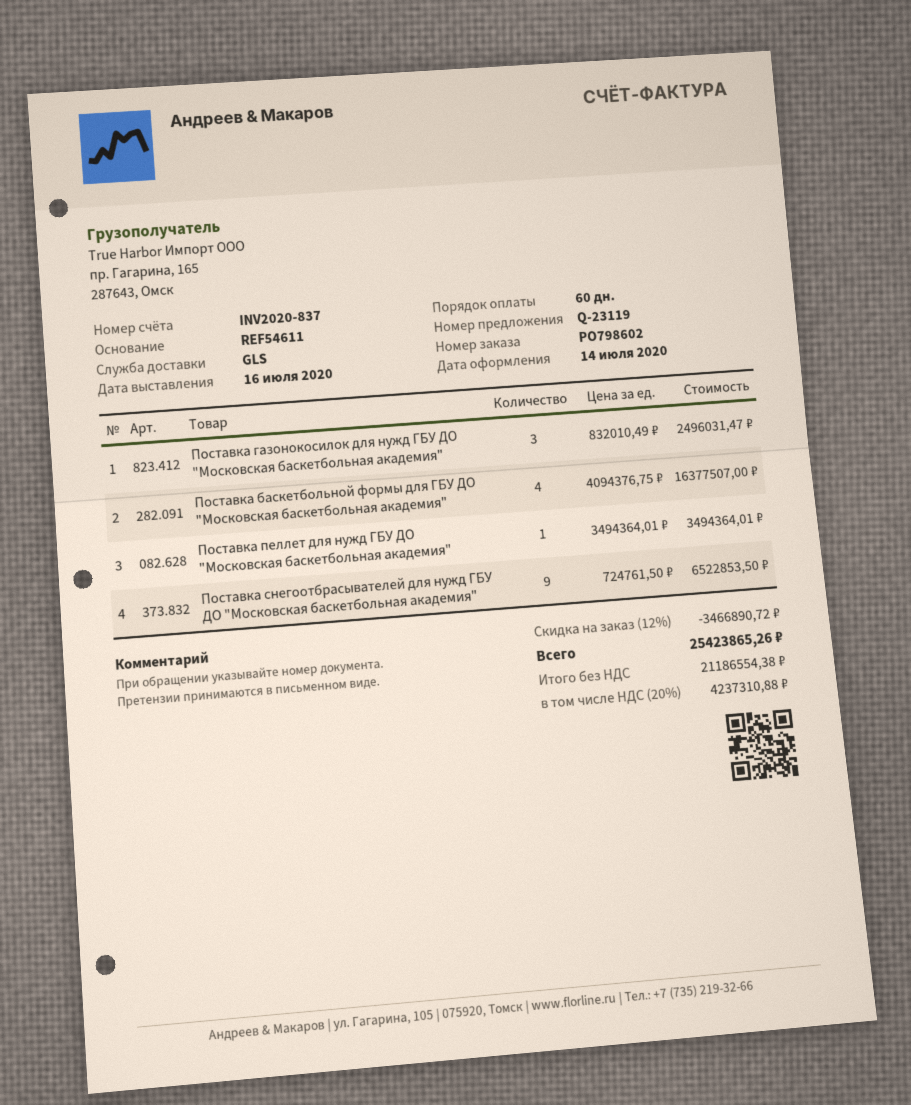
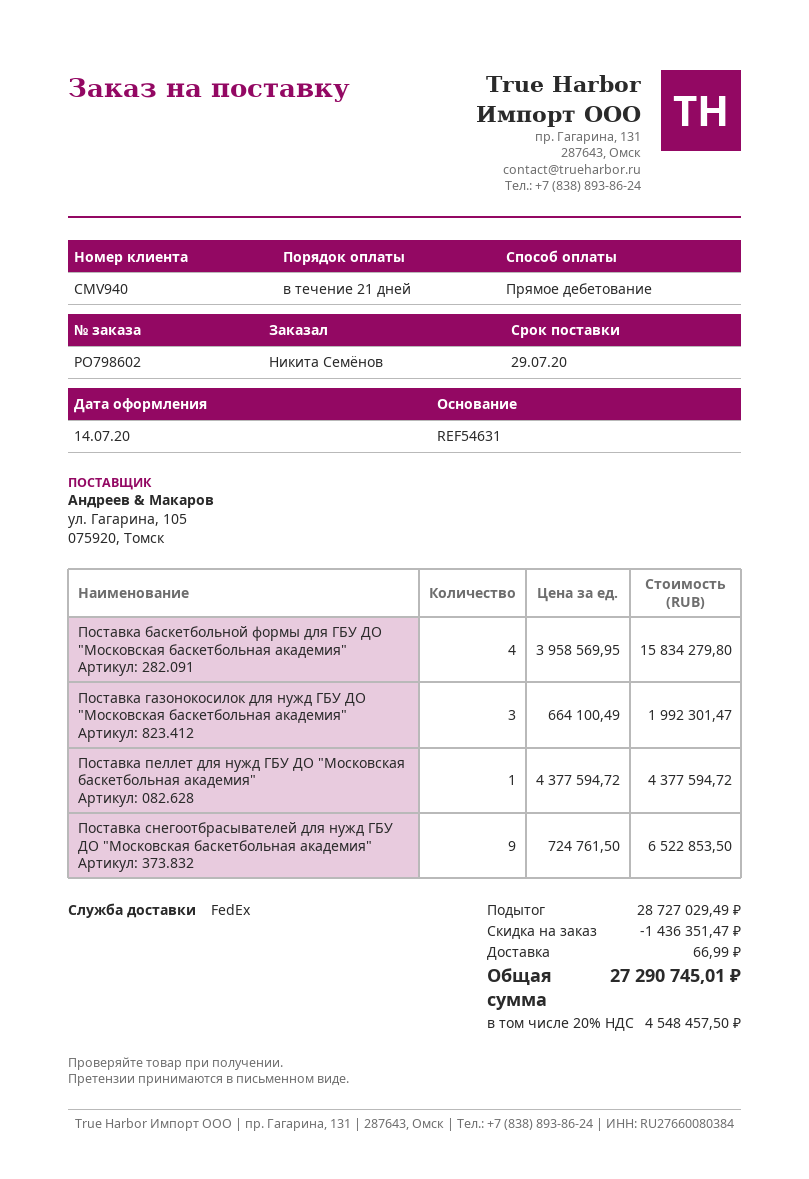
payment terms: 60 days -> 21 days
reference: REF54611 -> REF54631
shipping method: GLS -> FedEx
Поставка газонокосилок для нужд ГБУ ДО "Московская баскетбольная академия": 3 x 832010.49 = 2496031.47 -> 3 x 664100.49 = 1992301.47
Поставка баскетбольной формы для ГБУ ДО "Московская баскетбольная академия": 4 x 4094376.75 = 16377507.00 -> 4 x 3958569.95 = 15834279.80
Поставка пеллет для нужд ГБУ ДО "Московская баскетбольная академия": 1 x 3494364.01 = 3494364.01 -> 1 x 4377594.72 = 4377594.72
discount: 3466890.72 -> 1436351.47
shipping: none -> 66.99
tax: 20% = 4237310.88 -> 20% = 4548457.50
total: 25423865.26 -> 27290745.01

